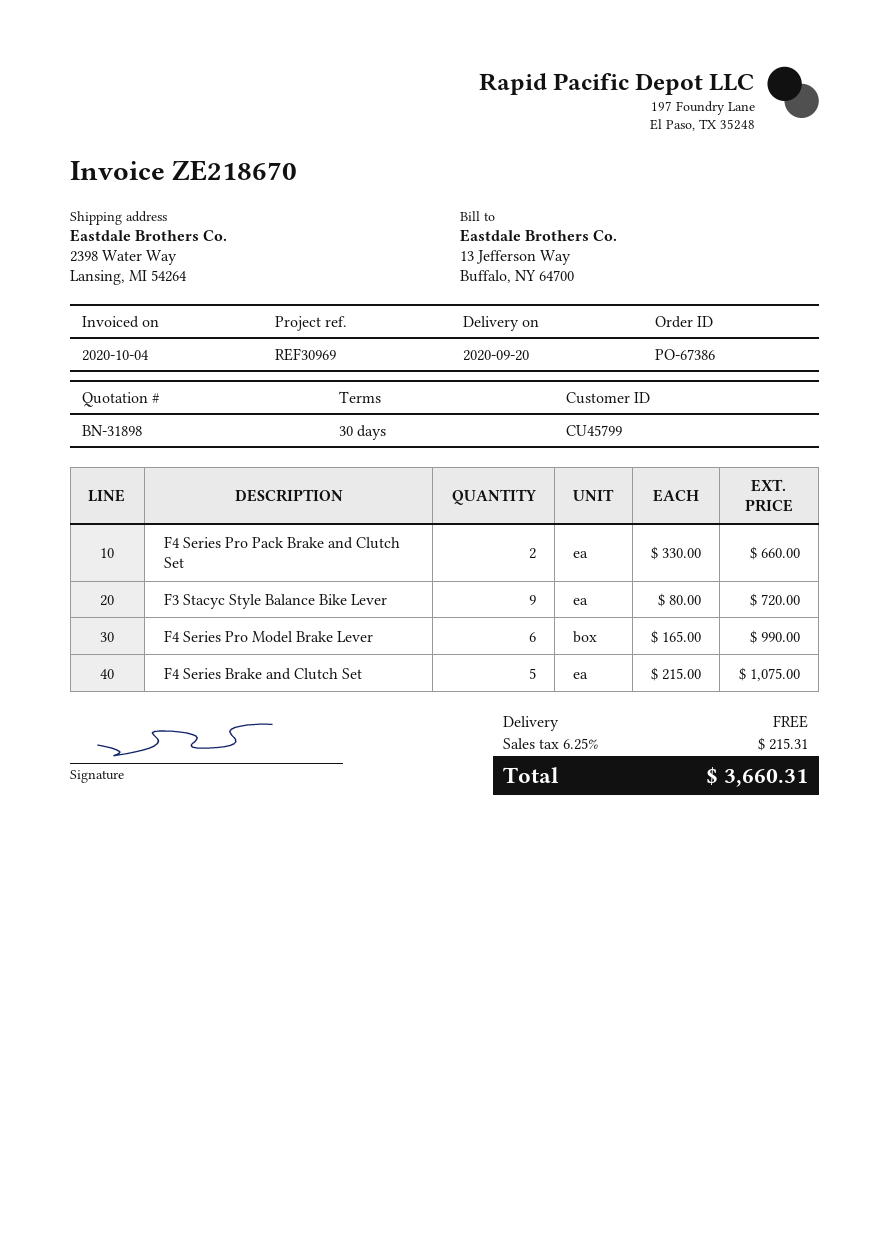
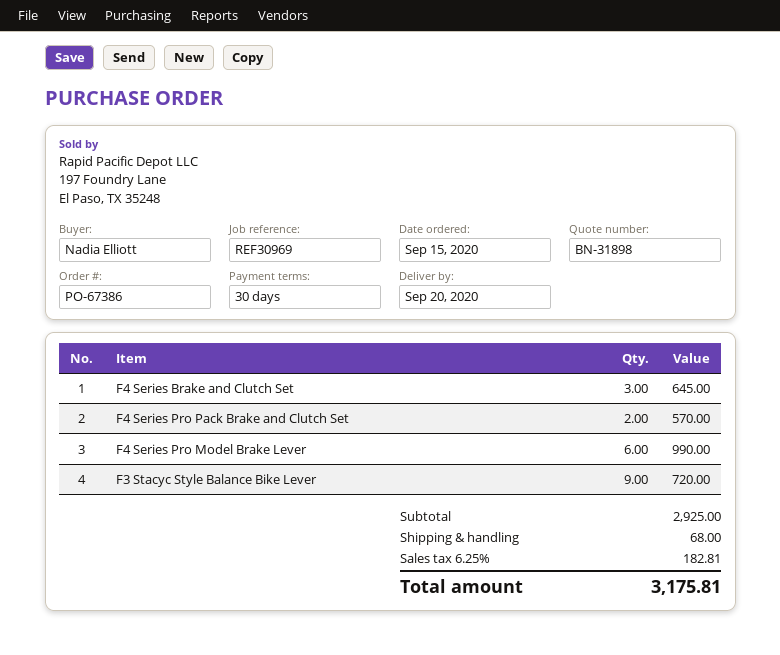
F4 Series Pro Pack Brake and Clutch Set: 2 for 660.00 -> 2 for 570.00
F4 Series Brake and Clutch Set: 5 for 1075.00 -> 3 for 645.00
shipping: 0.00 -> 68.00
tax: 6.25% = 215.31 -> 6.25% = 182.81
total: 3660.31 -> 3175.81

